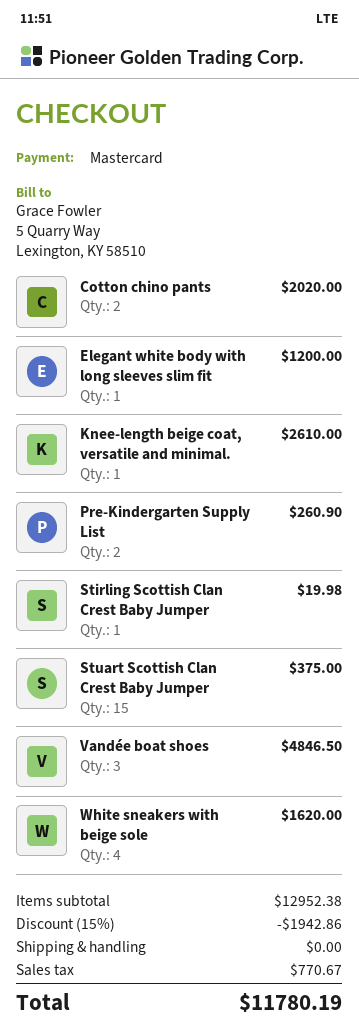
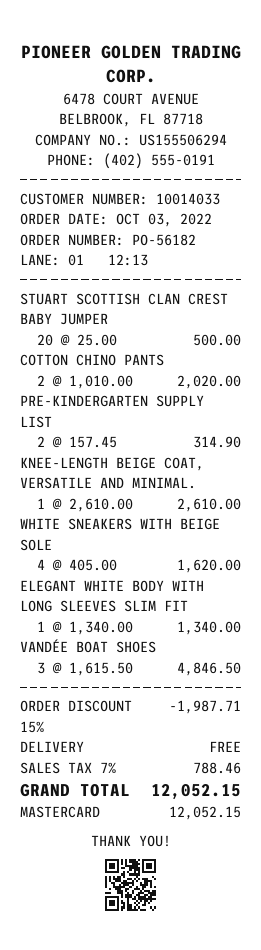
Elegant white body with long sleeves slim fit: 1 for 1200.00 -> 1 for 1340.00
Pre-Kindergarten Supply List: 2 for 260.90 -> 2 for 314.90
Stirling Scottish Clan Crest Baby Jumper: 1 for 19.98 -> none
Stuart Scottish Clan Crest Baby Jumper: 15 for 375.00 -> 20 for 500.00
discount: 15% = 1942.86 -> 15% = 1987.71
tax: 770.67 -> 788.46
total: 11780.19 -> 12052.15

